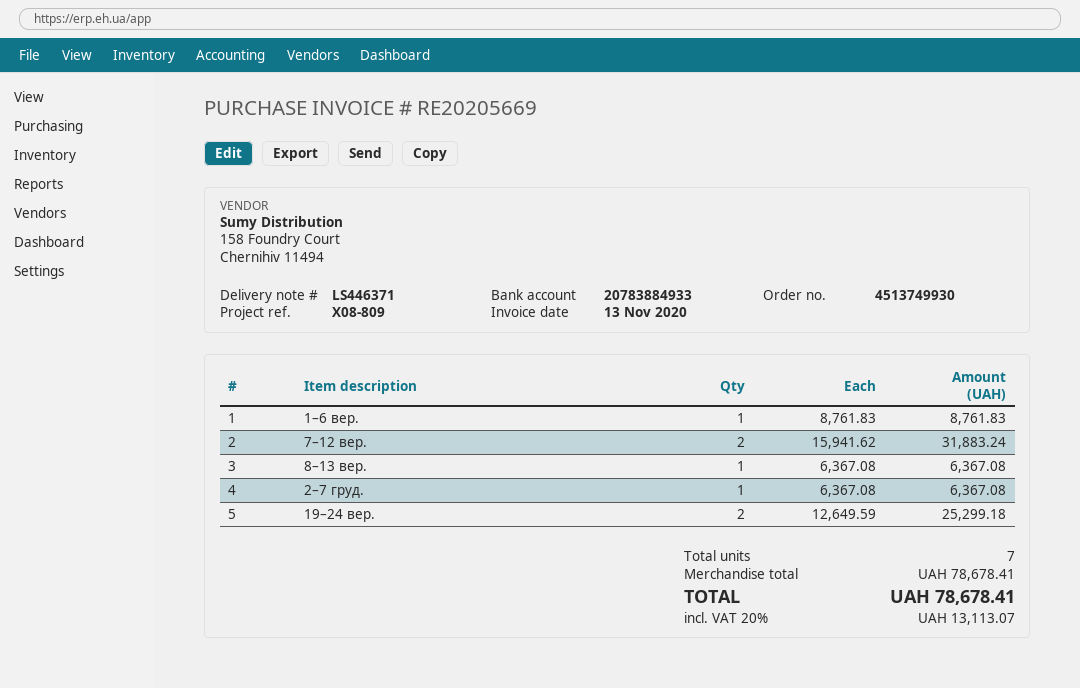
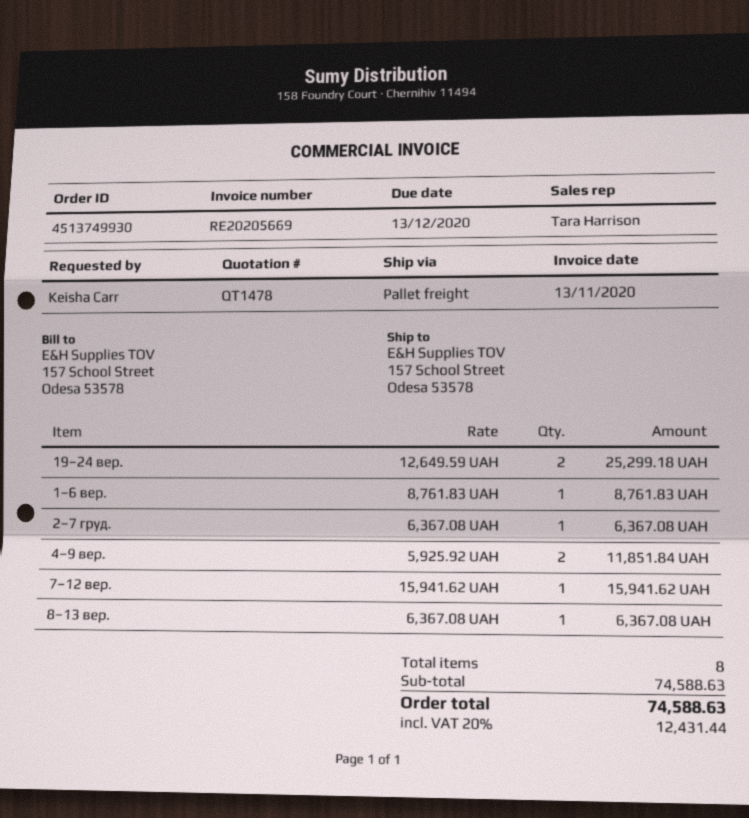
7–12 вер.: 2 x 15941.62 = 31883.24 -> 1 x 15941.62 = 15941.62
4–9 вер.: none -> 2 x 5925.92 = 11851.84
total quantity: 7 -> 8
subtotal: 78678.41 -> 74588.63
tax: 20% = 13113.07 -> 20% = 12431.44
total: 78678.41 -> 74588.63

